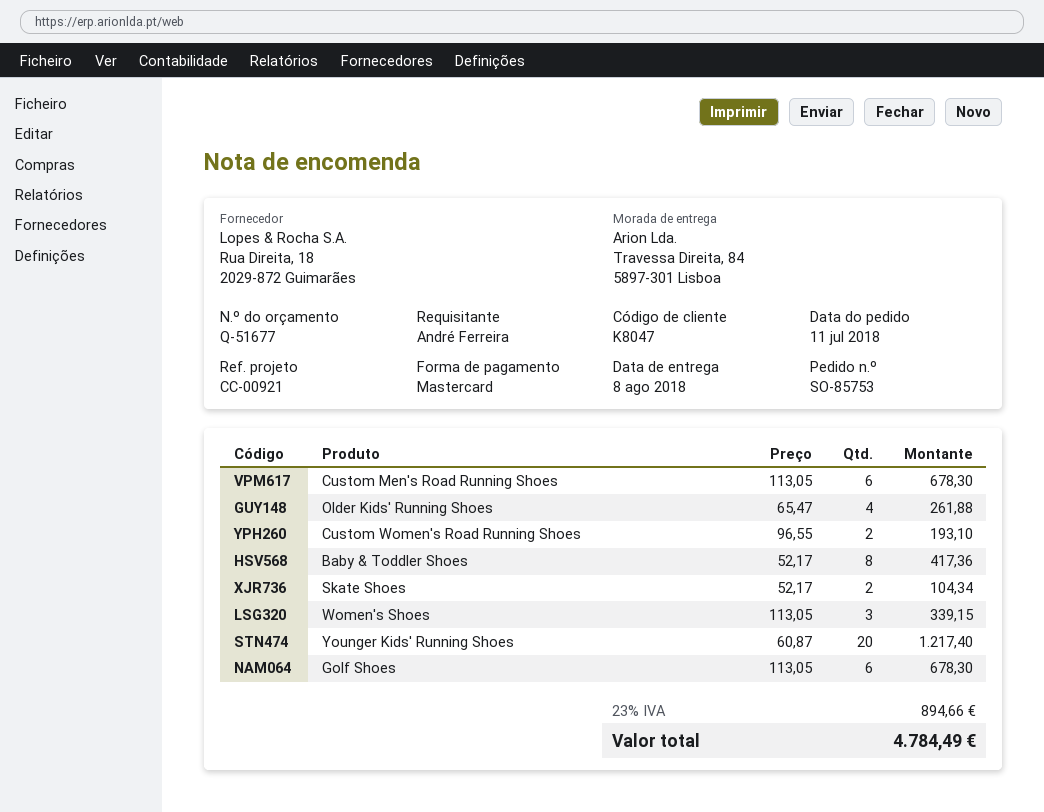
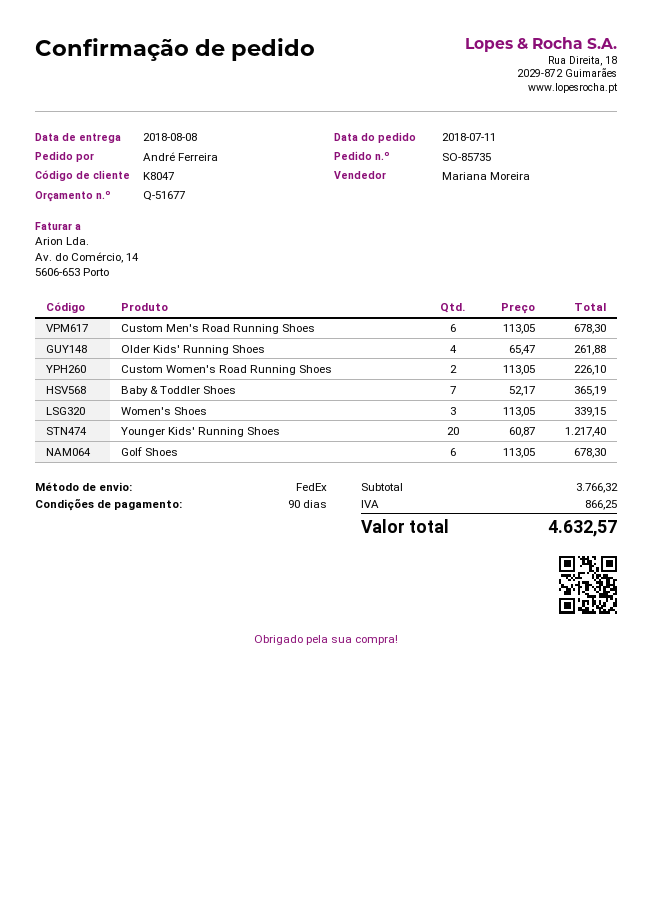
order number: SO-85753 -> SO-85735
Custom Women's Road Running Shoes: 2 x 96.55 = 193.10 -> 2 x 113.05 = 226.10
Baby & Toddler Shoes: 8 x 52.17 = 417.36 -> 7 x 52.17 = 365.19
Skate Shoes: 2 x 52.17 = 104.34 -> none
tax: 894.66 -> 866.25
total: 4784.49 -> 4632.57

